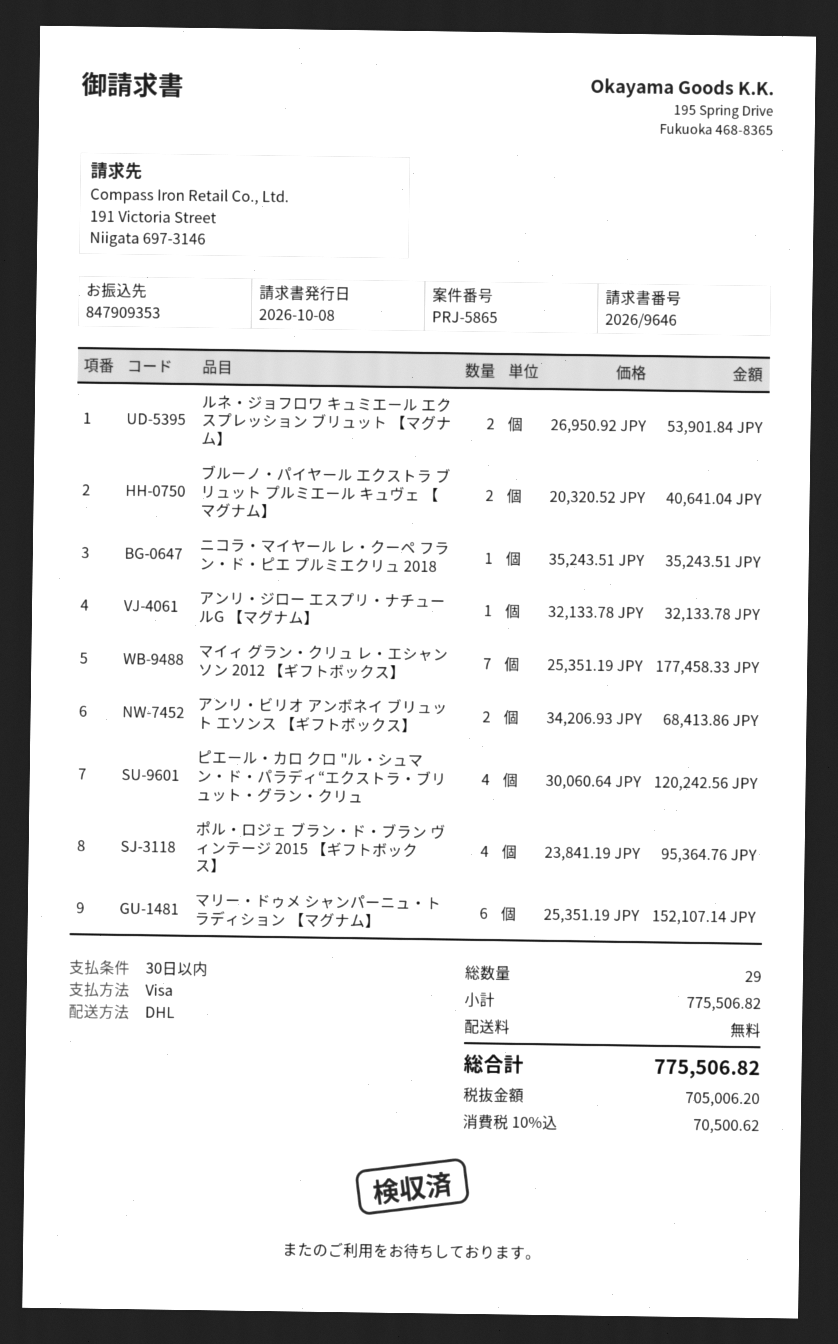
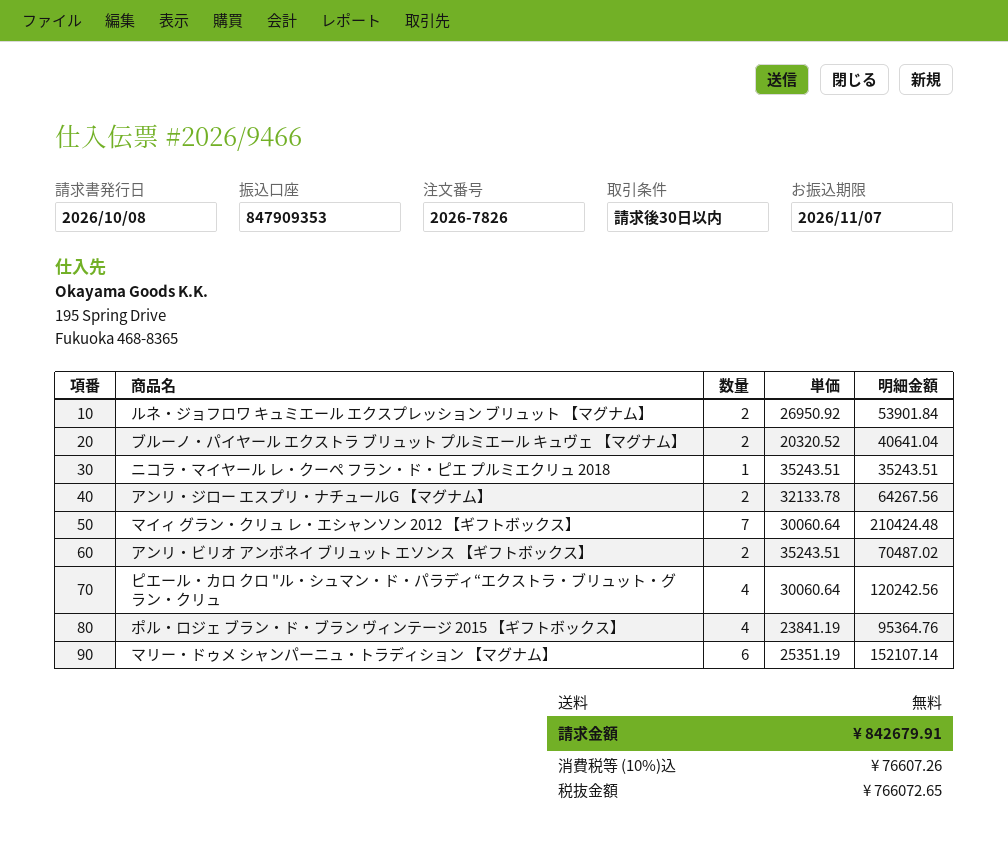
invoice number: 2026/9646 -> 2026/9466
アンリ・ジロー エスプリ・ナチュールG 【マグナム】: 1 x 32133.78 = 32133.78 -> 2 x 32133.78 = 64267.56
マイィ グラン・クリュ レ・エシャンソン 2012 【ギフトボックス】: 7 x 25351.19 = 177458.33 -> 7 x 30060.64 = 210424.48
アンリ・ビリオ アンボネイ ブリュット エソンス 【ギフトボックス】: 2 x 34206.93 = 68413.86 -> 2 x 35243.51 = 70487.02
net: 705006.20 -> 766072.65
tax: 10% = 70500.62 -> 10% = 76607.26
total: 775506.82 -> 842679.91

